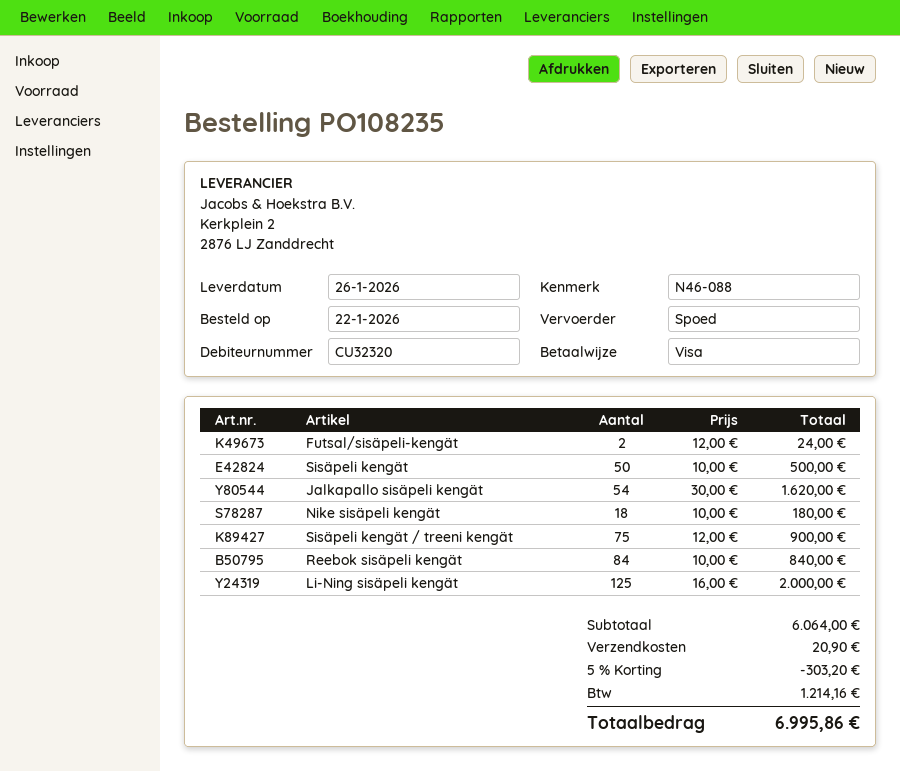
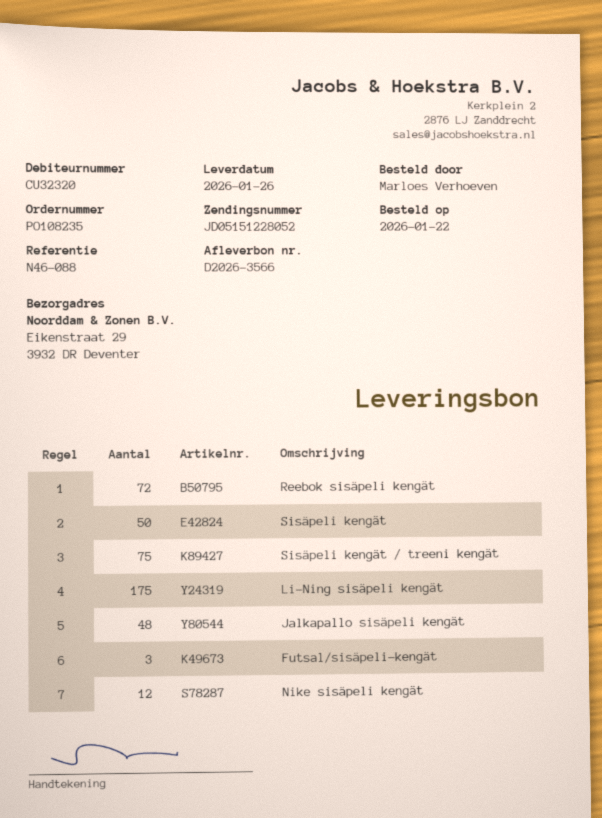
Futsal/sisäpeli-kengät: 2 -> 3
Jalkapallo sisäpeli kengät: 54 -> 48
Nike sisäpeli kengät: 18 -> 12
Reebok sisäpeli kengät: 84 -> 72
Li-Ning sisäpeli kengät: 125 -> 175

